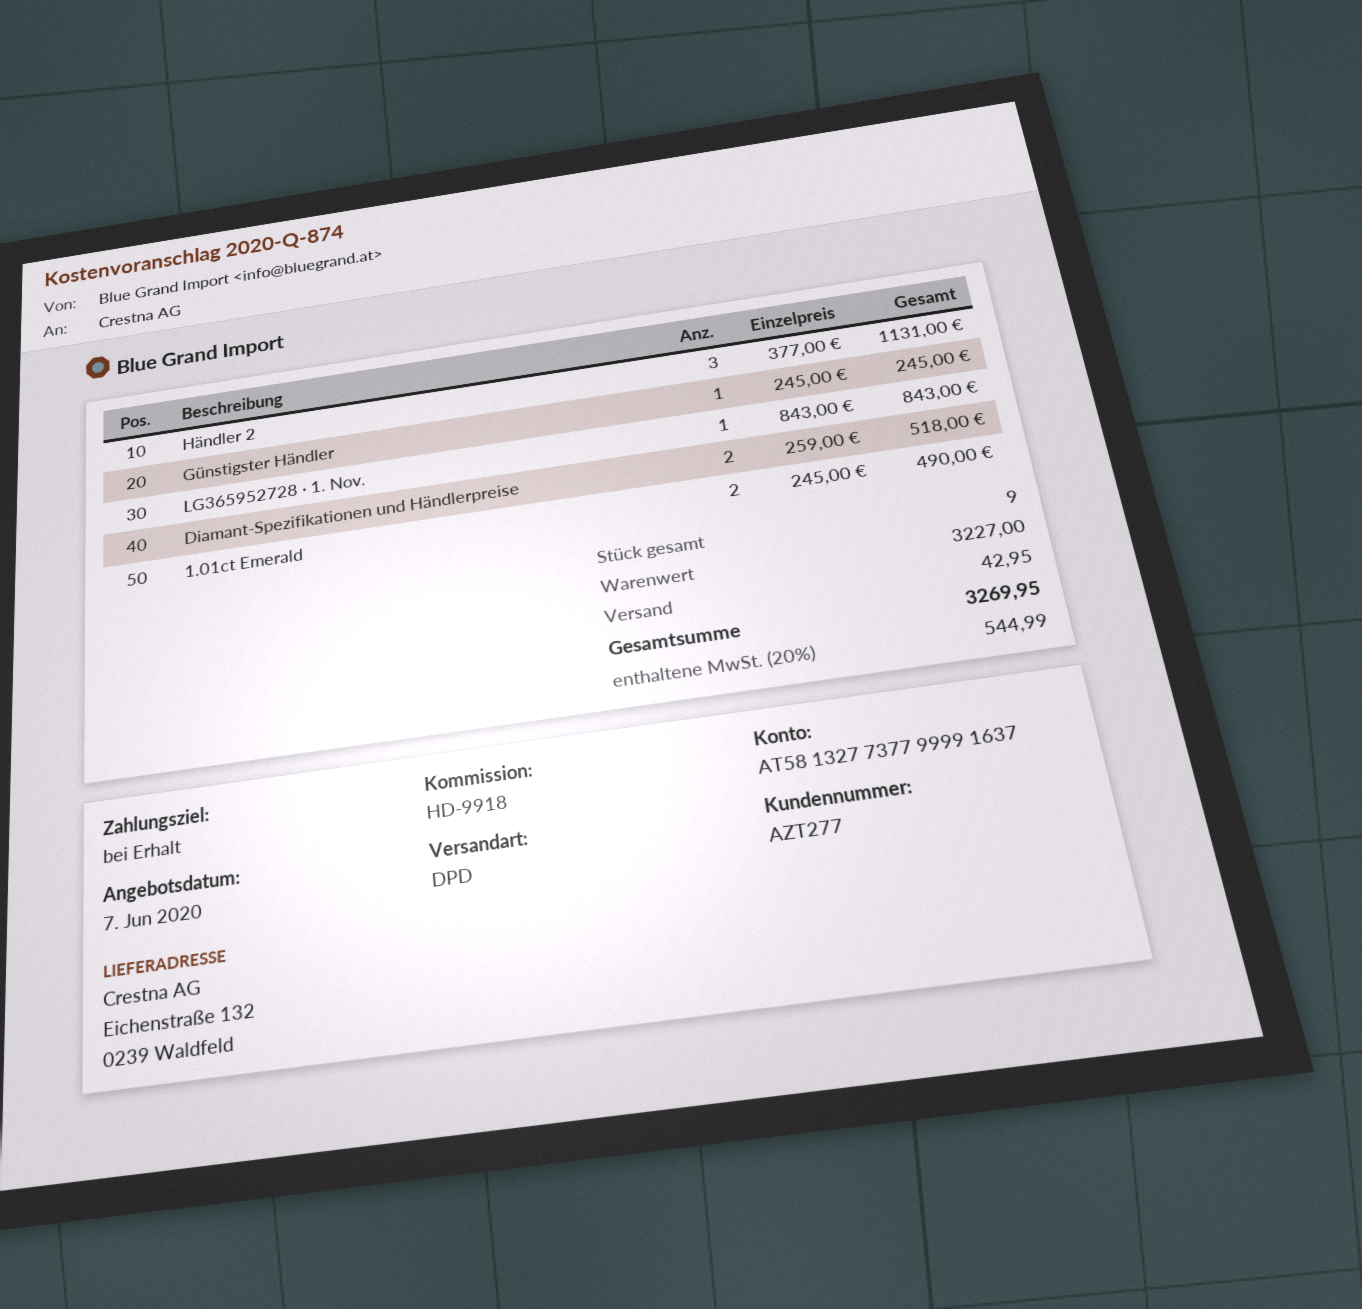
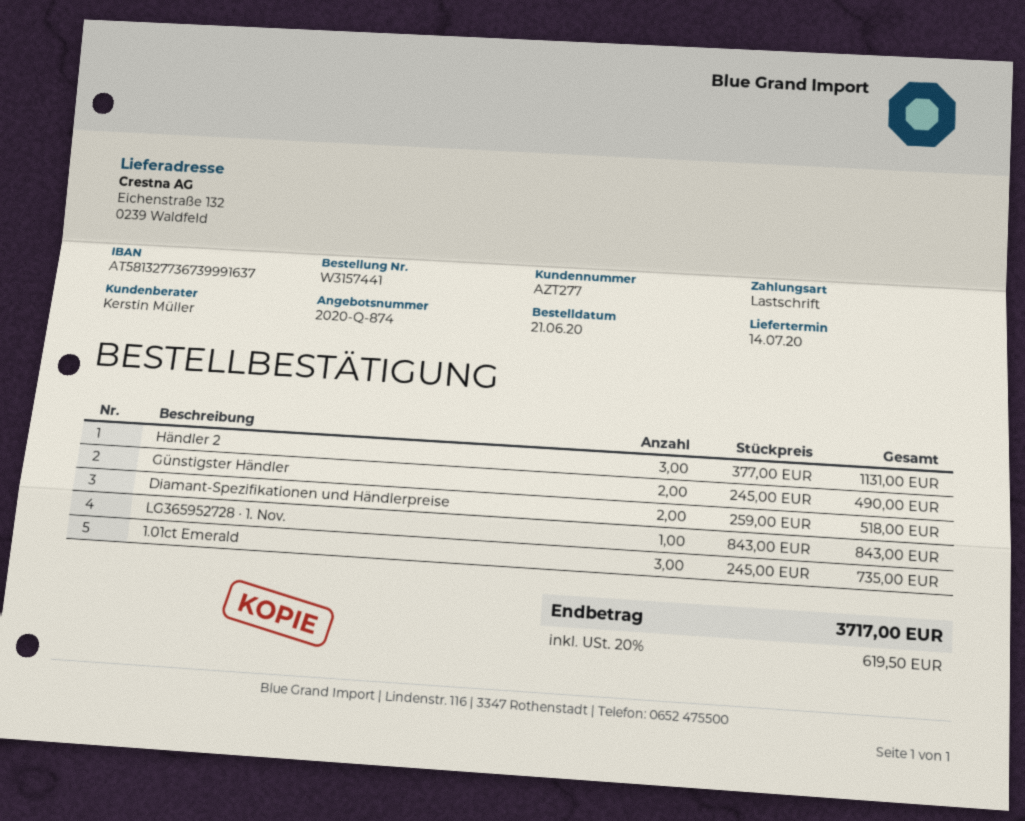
bank account: AT581327737799991637 -> AT581327736739991637
Günstigster Händler: 1 x 245.00 = 245.00 -> 2 x 245.00 = 490.00
1.01ct Emerald: 2 x 245.00 = 490.00 -> 3 x 245.00 = 735.00
shipping: 42.95 -> none
tax: 20% = 544.99 -> 20% = 619.50
total: 3269.95 -> 3717.00

